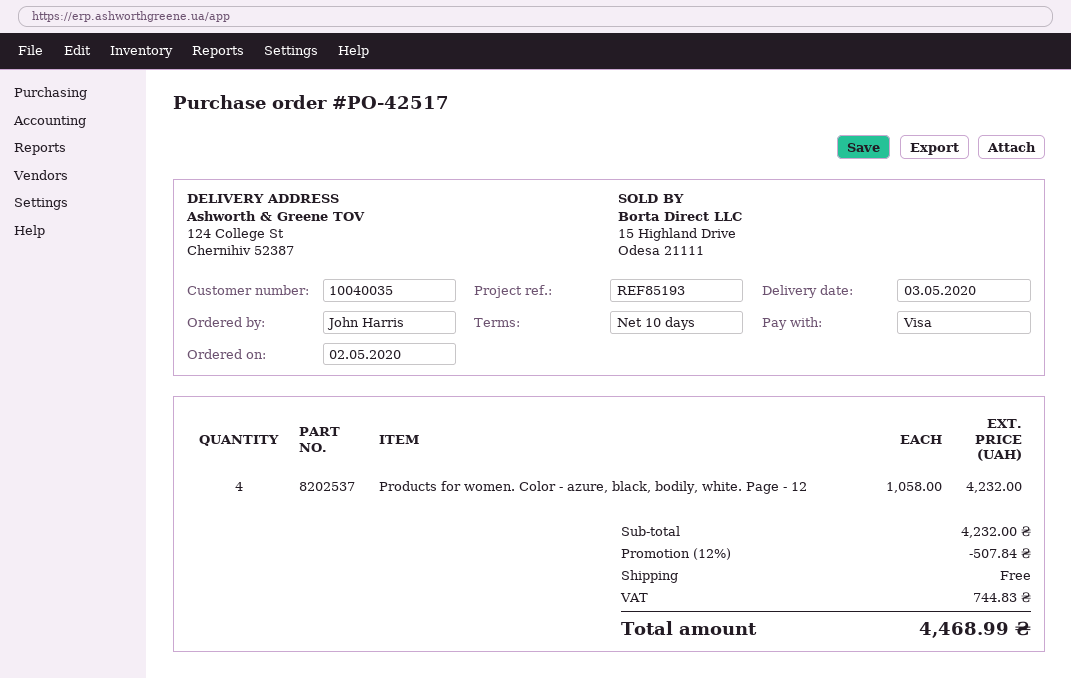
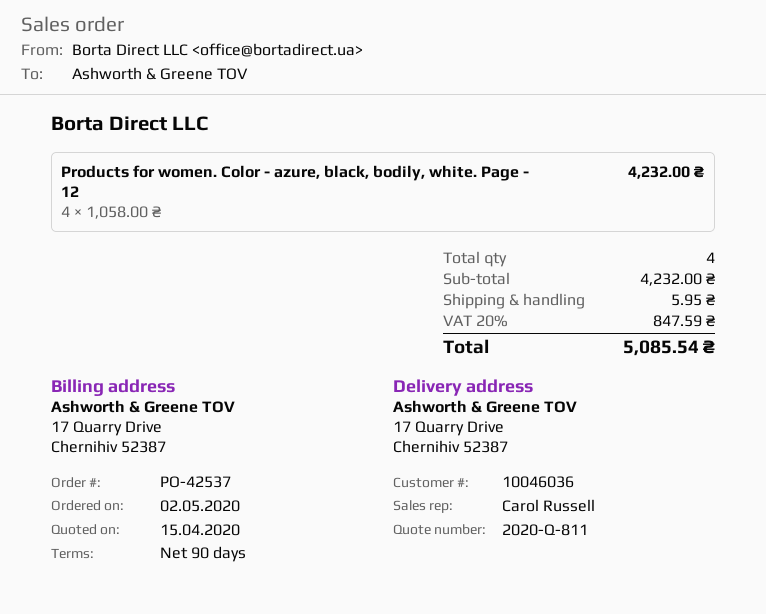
order number: PO-42517 -> PO-42537
payment terms: 10 days -> 90 days
customer number: 10040035 -> 10046036
ship to: 124 College St, Chernihiv 52387 -> 17 Quarry Drive, Chernihiv 52387
discount: 12% = 507.84 -> none
shipping: 0.00 -> 5.95
tax: 744.83 -> 847.59
total: 4468.99 -> 5085.54

